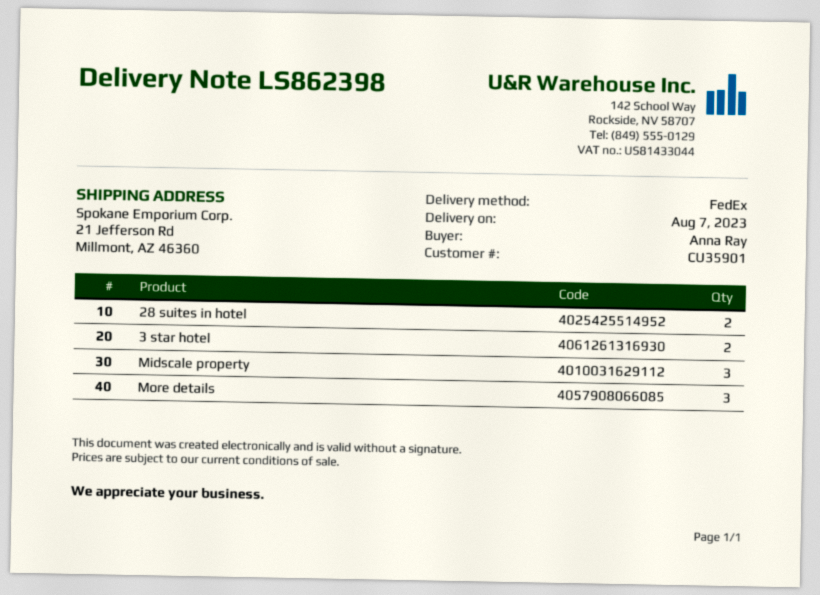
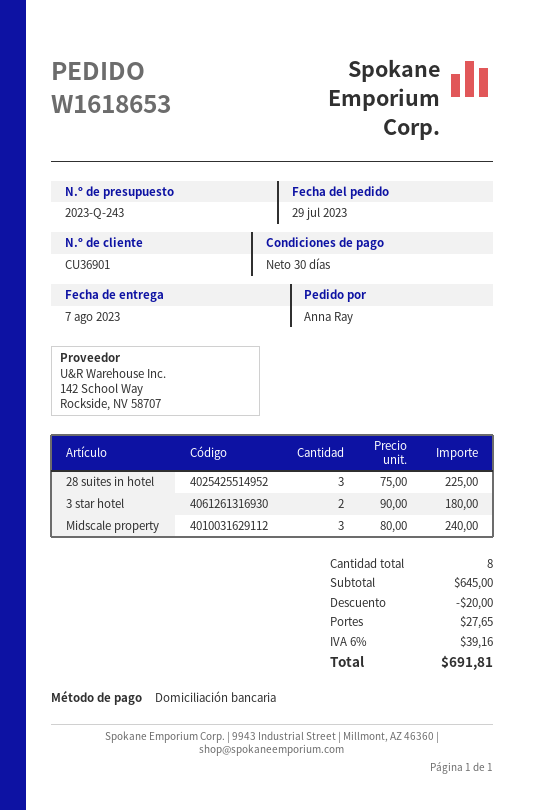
customer number: CU35901 -> CU36901
28 suites in hotel: 2 -> 3
More details: 3 -> none

